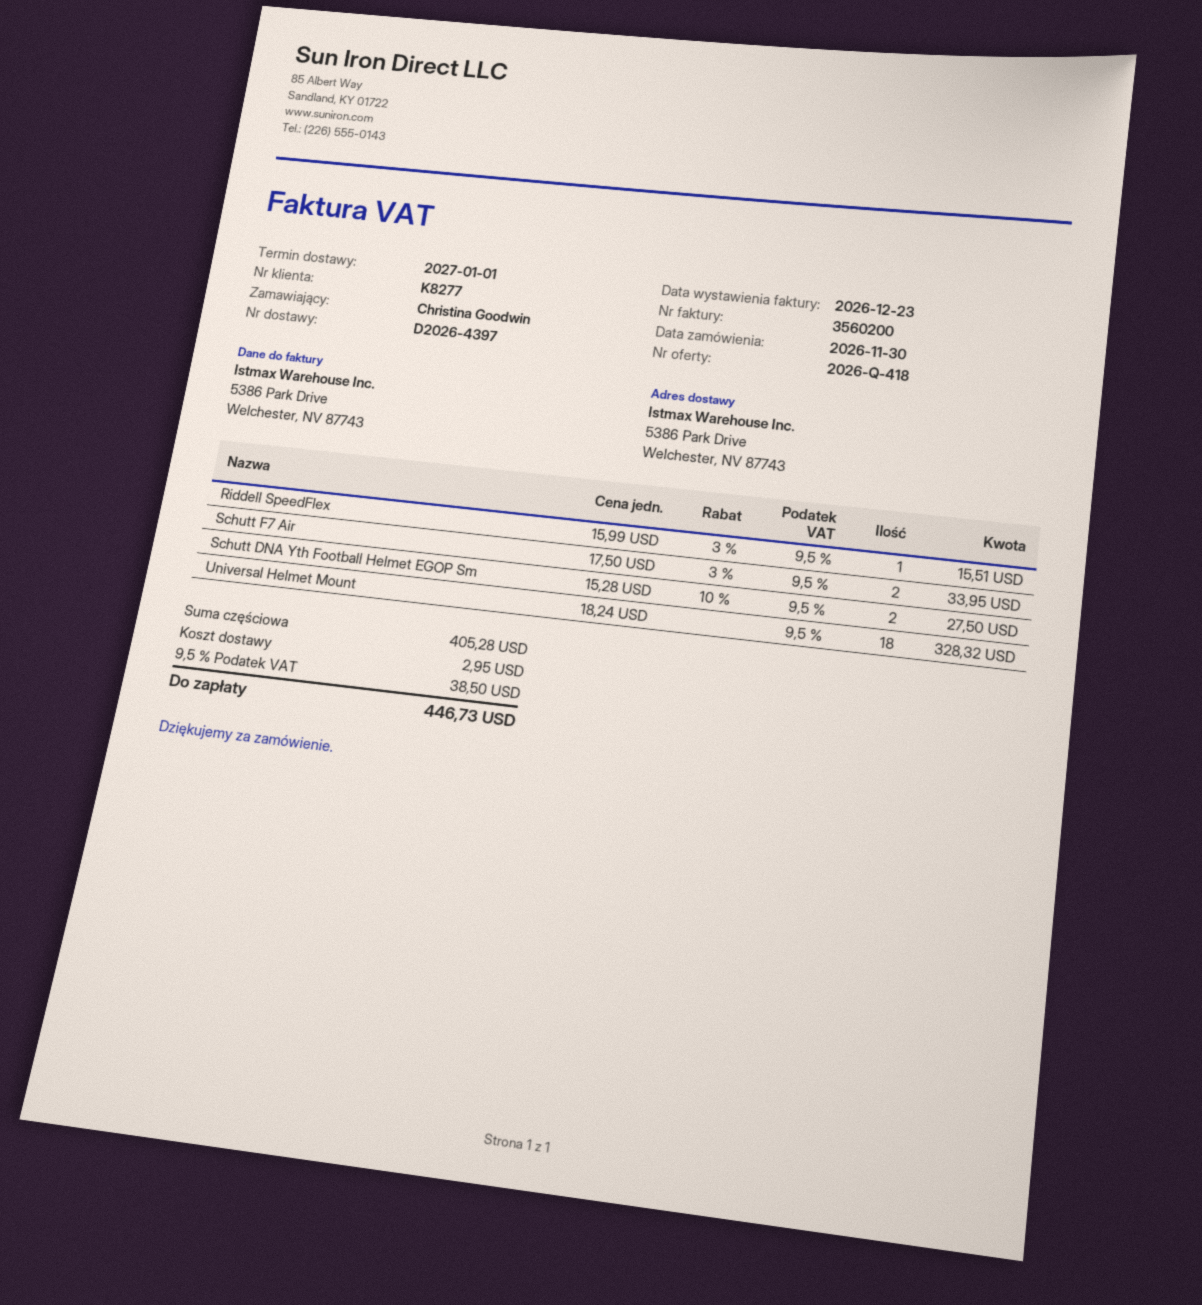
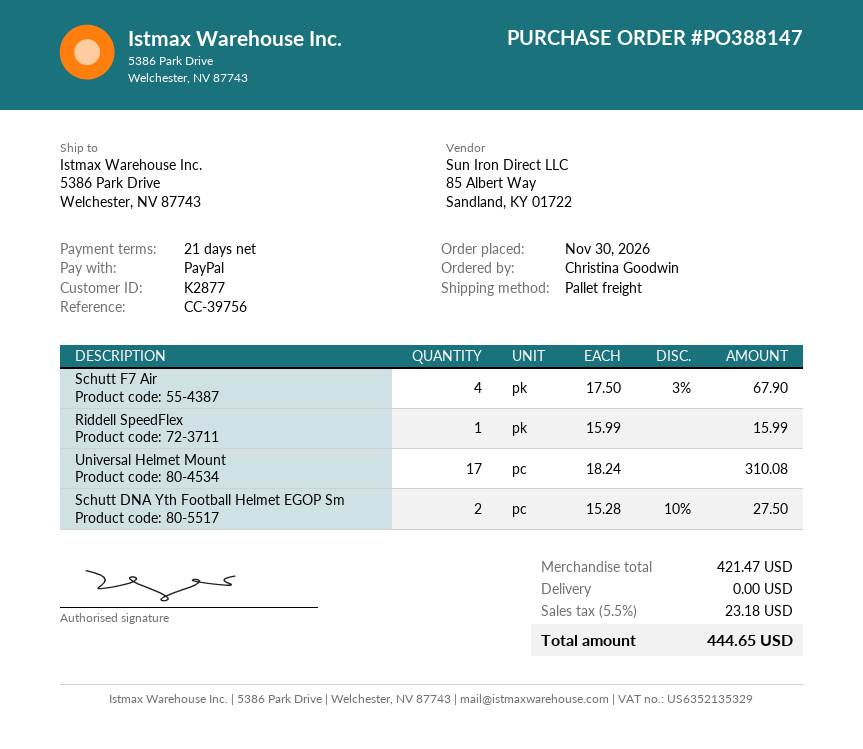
customer number: K8277 -> K2877
Riddell SpeedFlex: 1 x 15.99 - 3% = 15.51 -> 1 x 15.99 = 15.99
Schutt F7 Air: 2 x 17.50 - 3% = 33.95 -> 4 x 17.50 - 3% = 67.90
Universal Helmet Mount: 18 x 18.24 = 328.32 -> 17 x 18.24 = 310.08
subtotal: 405.28 -> 421.47
shipping: 2.95 -> 0.00
tax: 9.5% = 38.50 -> 5.5% = 23.18
total: 446.73 -> 444.65

